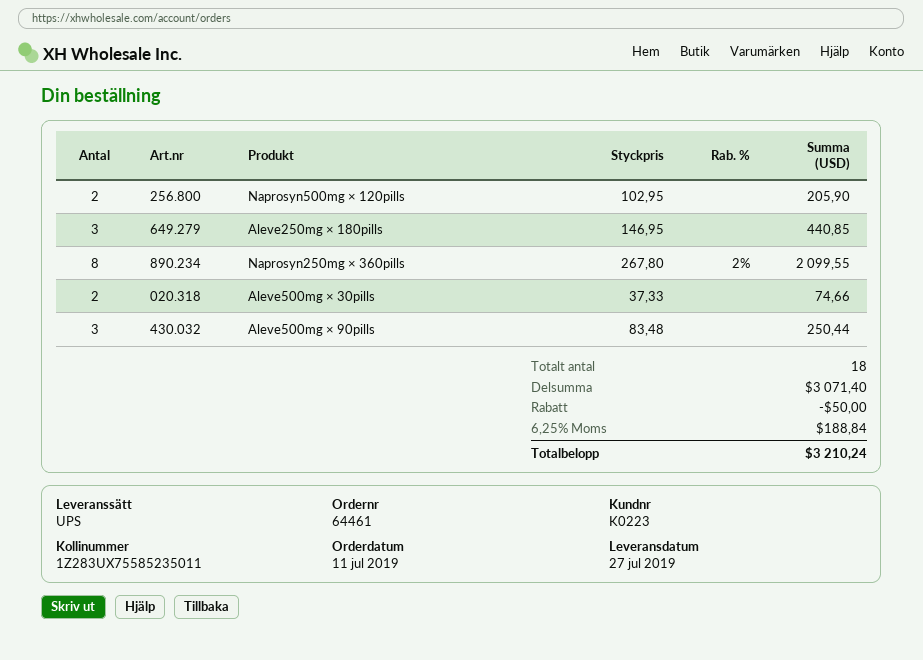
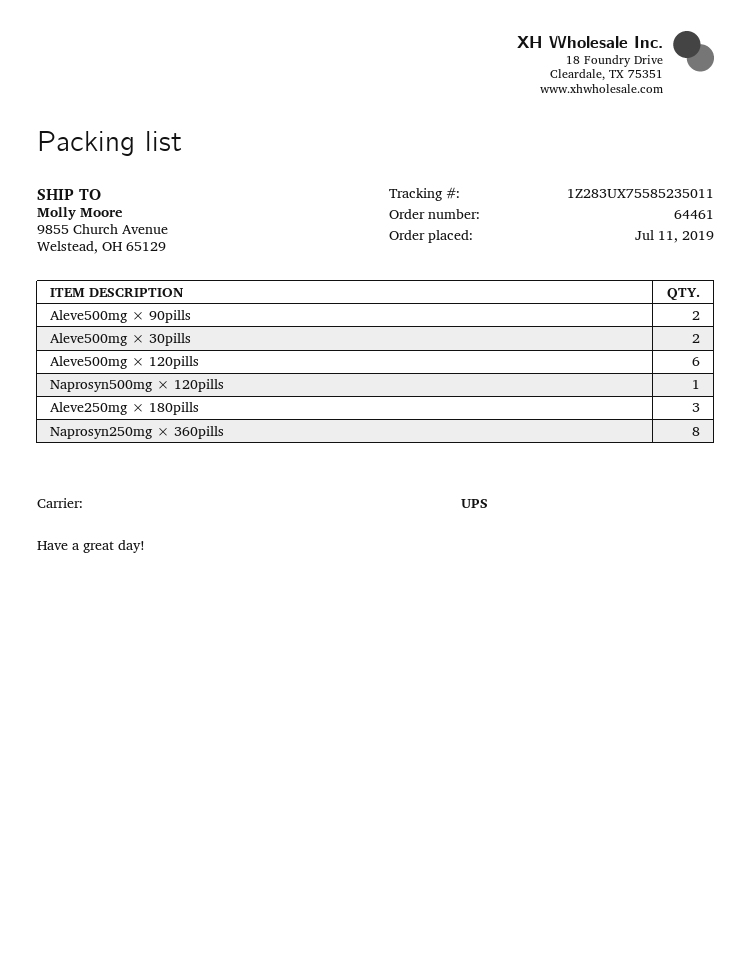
Naprosyn500mg × 120pills: 2 -> 1
Aleve500mg × 90pills: 3 -> 2
Aleve500mg × 120pills: none -> 6

